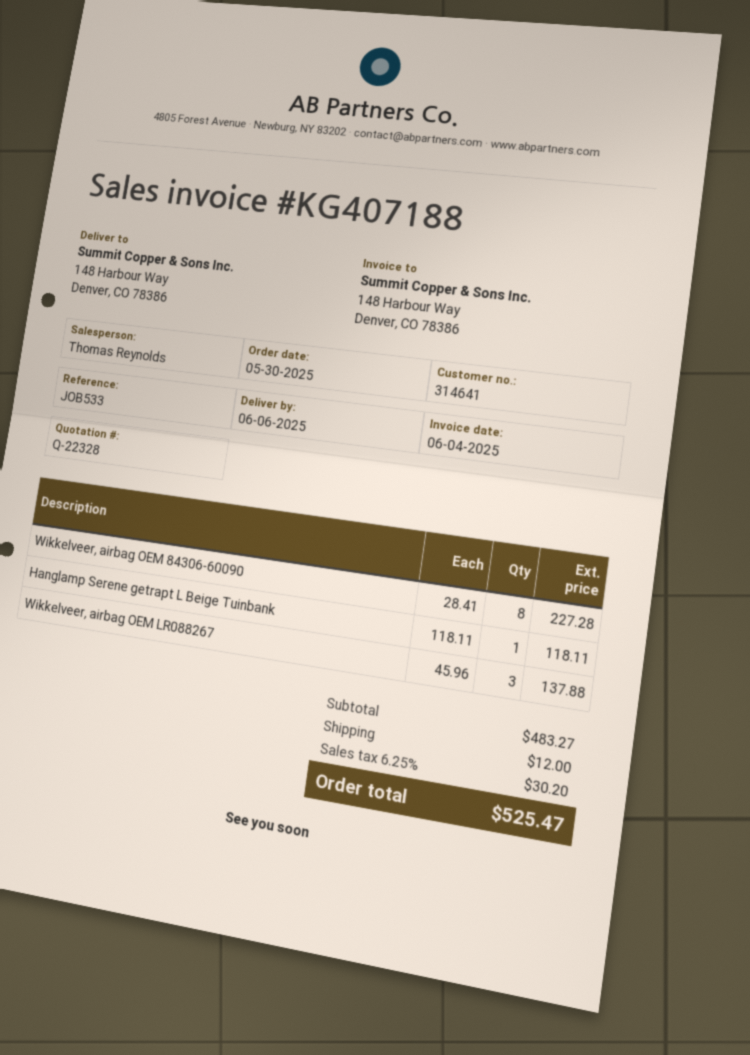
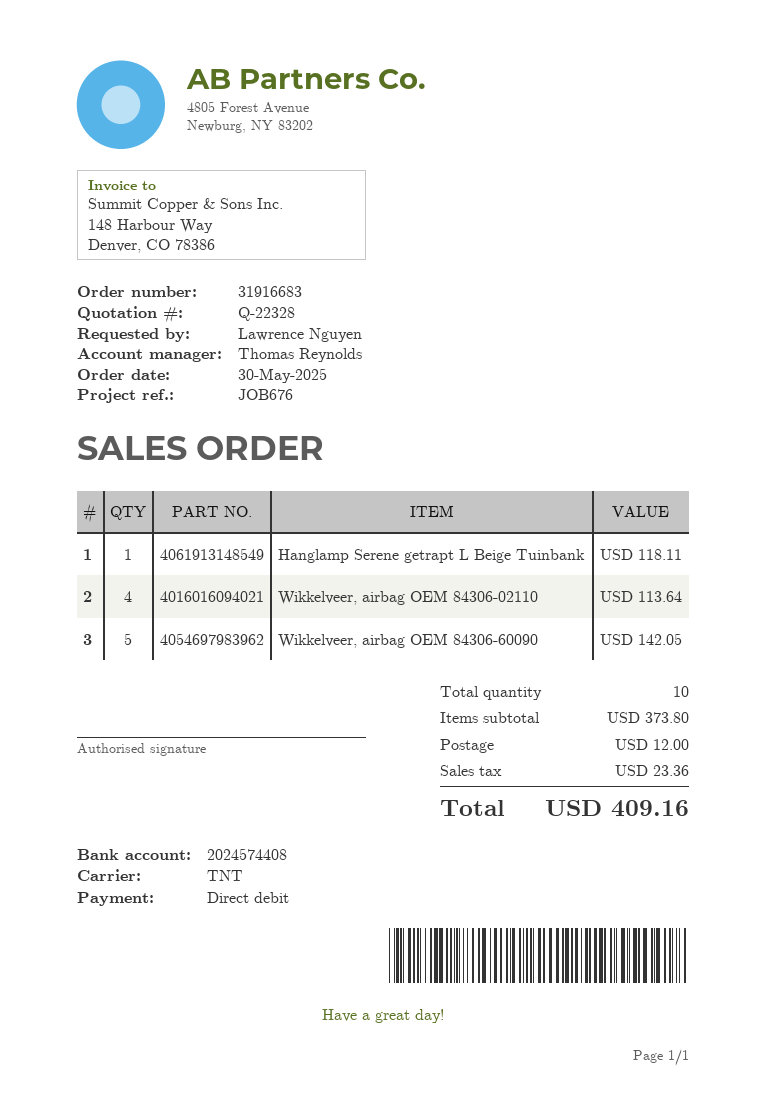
reference: JOB533 -> JOB676
Wikkelveer, airbag OEM 84306-60090: 8 for 227.28 -> 5 for 142.05
Wikkelveer, airbag OEM LR088267: 3 for 137.88 -> none
Wikkelveer, airbag OEM 84306-02110: none -> 4 for 113.64
subtotal: 483.27 -> 373.80
tax: 30.20 -> 23.36
total: 525.47 -> 409.16

